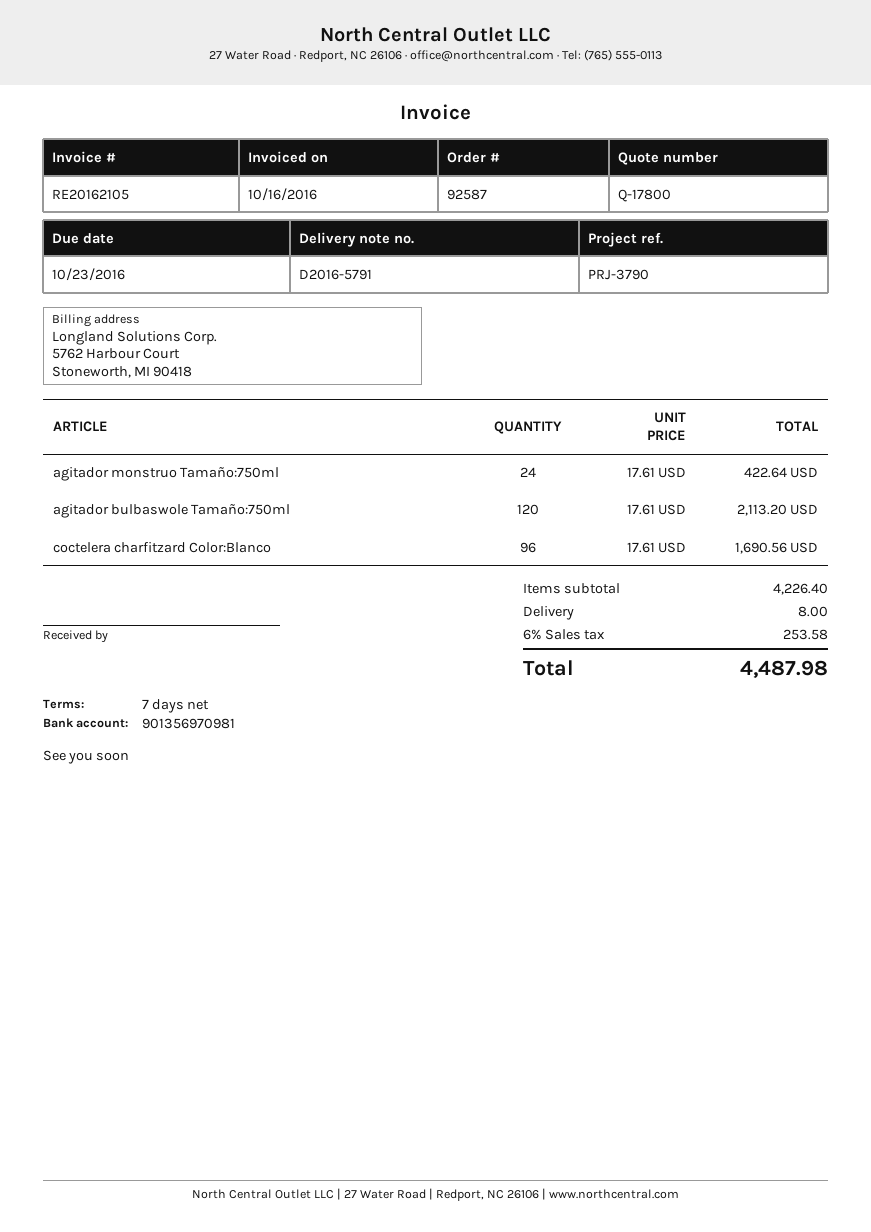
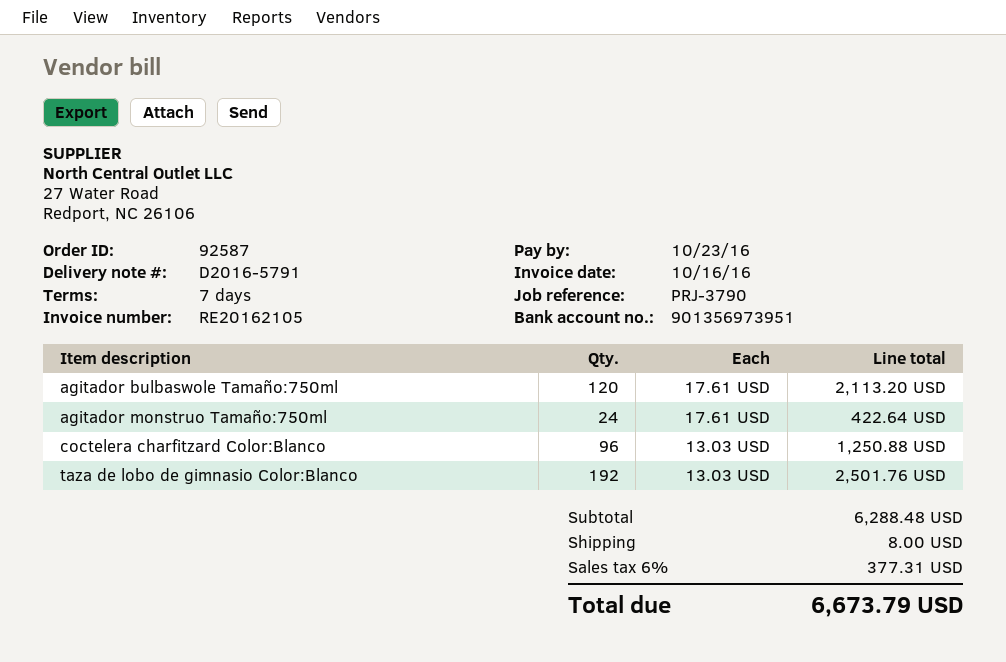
bank account: 901356970981 -> 901356973951
coctelera charfitzard Color:Blanco: 96 x 17.61 = 1690.56 -> 96 x 13.03 = 1250.88
taza de lobo de gimnasio Color:Blanco: none -> 192 x 13.03 = 2501.76
subtotal: 4226.40 -> 6288.48
tax: 6% = 253.58 -> 6% = 377.31
total: 4487.98 -> 6673.79

